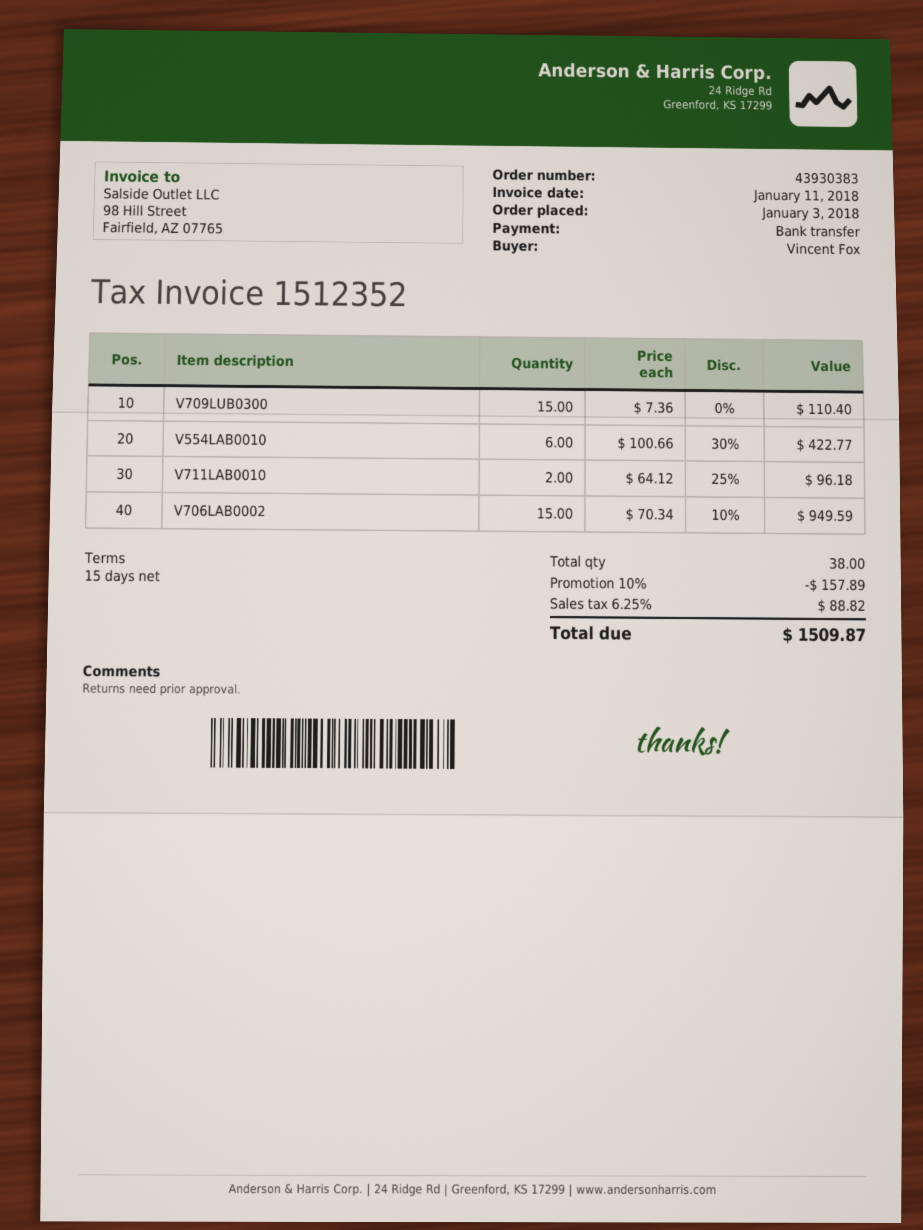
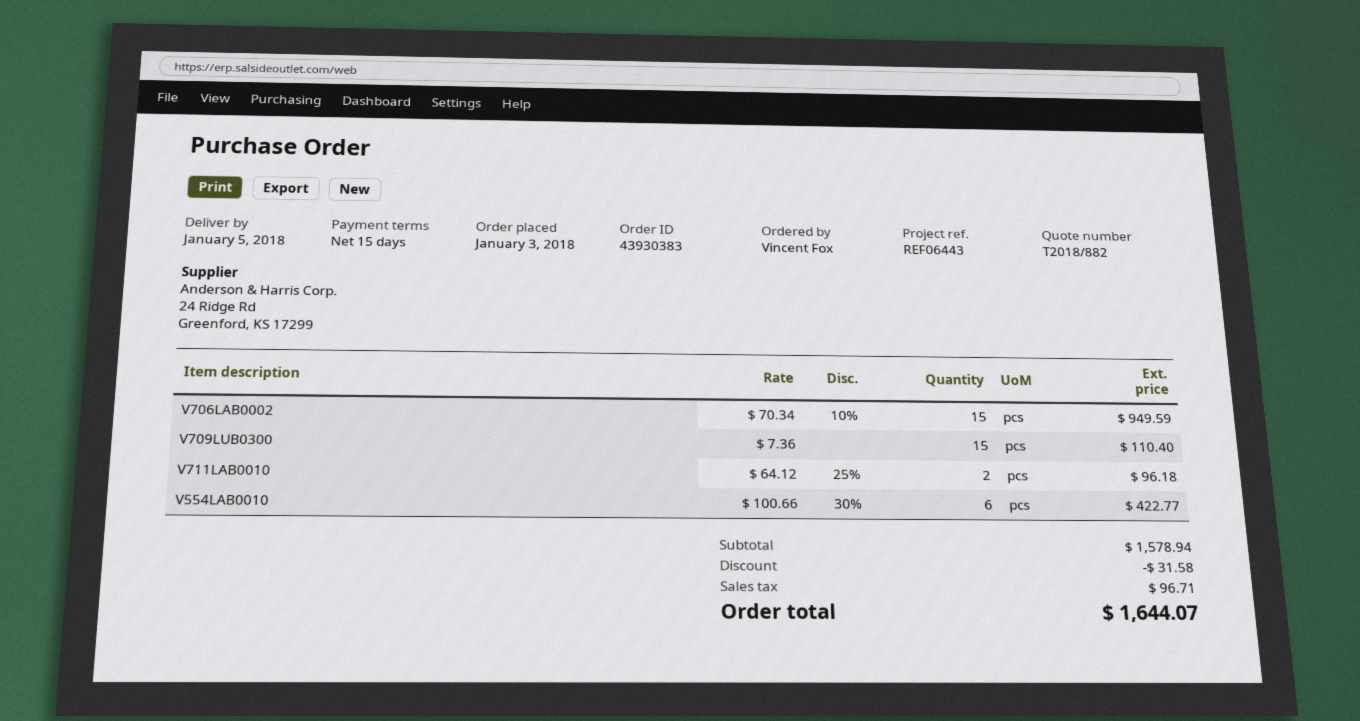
discount: 157.89 -> 31.58
tax: 88.82 -> 96.71
total: 1509.87 -> 1644.07

